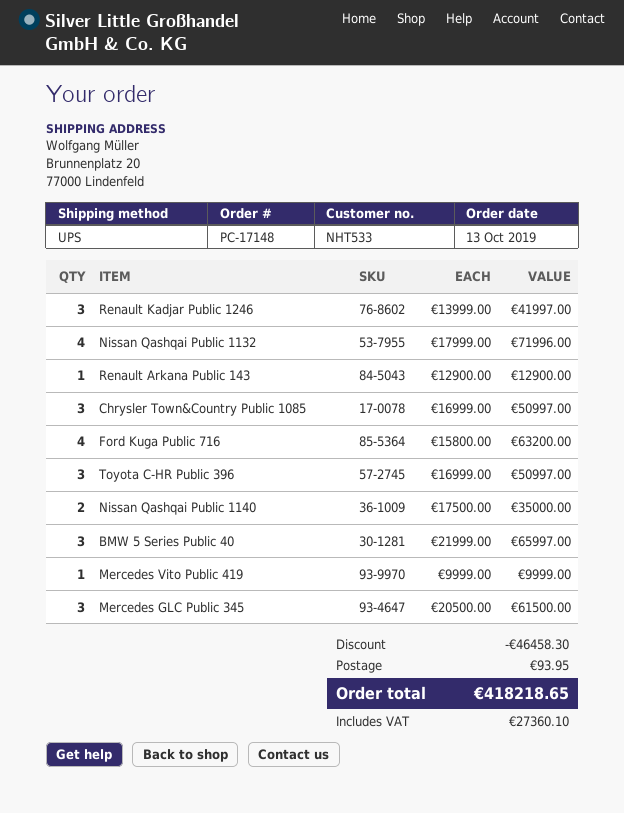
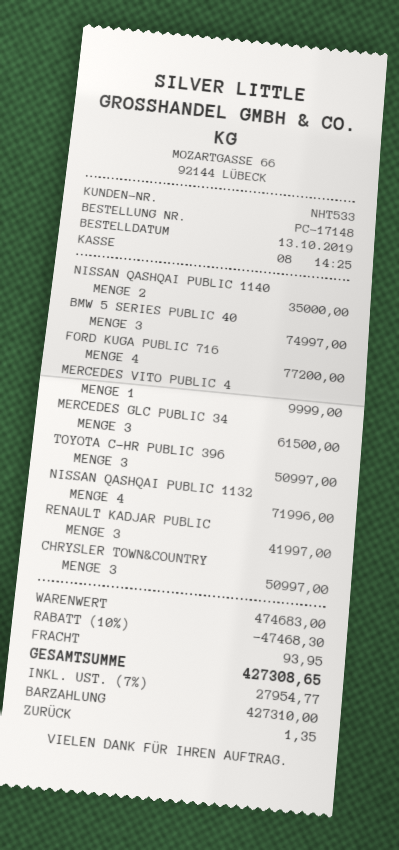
Renault Arkana Public 143: 1 for 12900.00 -> none
Ford Kuga Public 716: 4 for 63200.00 -> 4 for 77200.00
BMW 5 Series Public 40: 3 for 65997.00 -> 3 for 74997.00
discount: 46458.30 -> 47468.30
tax: 27360.10 -> 27954.77
total: 418218.65 -> 427308.65

